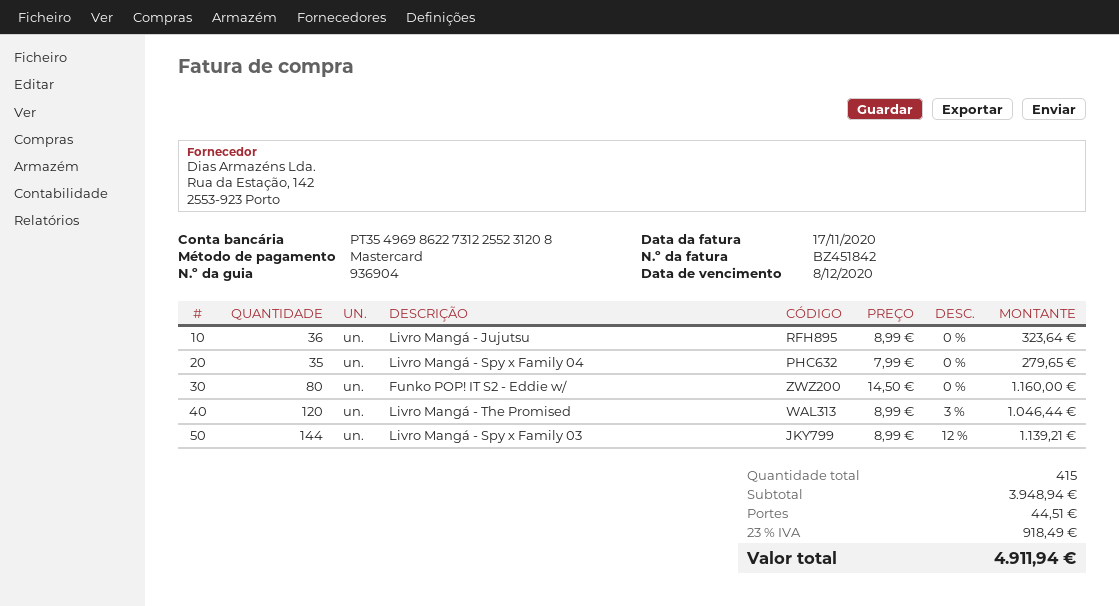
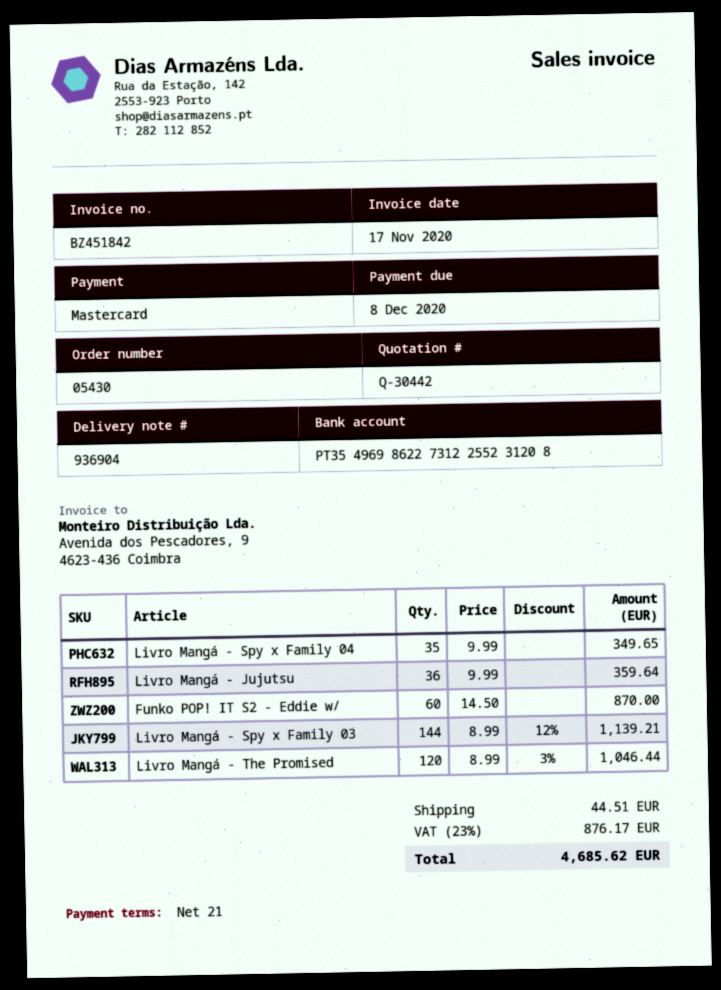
Livro Mangá - Jujutsu: 36 x 8.99 = 323.64 -> 36 x 9.99 = 359.64
Livro Mangá - Spy x Family 04: 35 x 7.99 = 279.65 -> 35 x 9.99 = 349.65
Funko POP! IT S2 - Eddie w/: 80 x 14.50 = 1160.00 -> 60 x 14.50 = 870.00
tax: 23% = 918.49 -> 23% = 876.17
total: 4911.94 -> 4685.62

